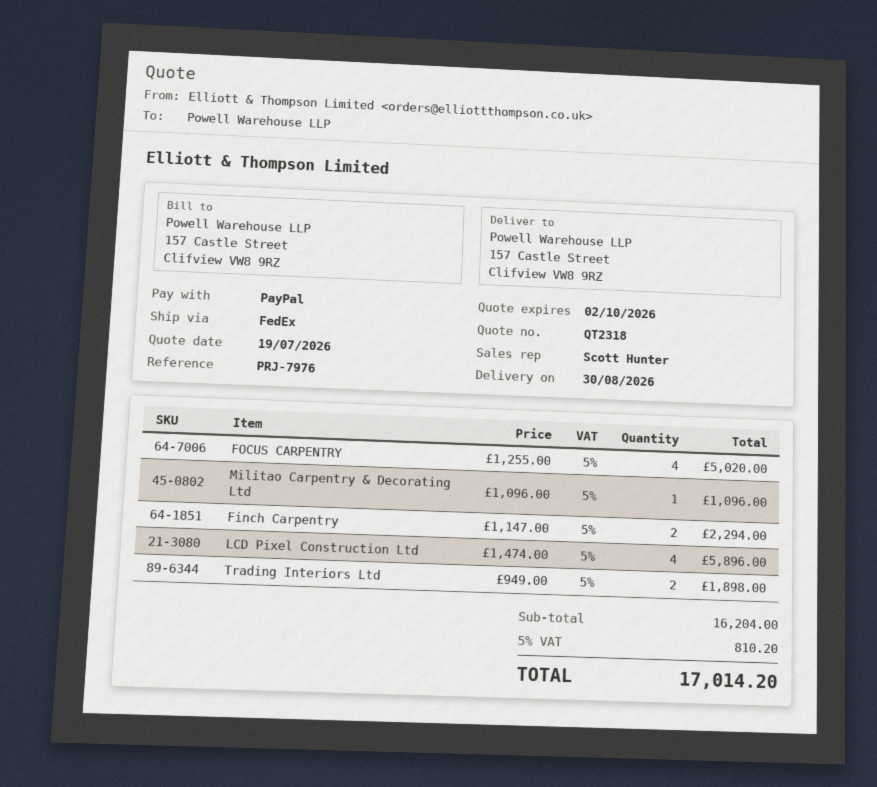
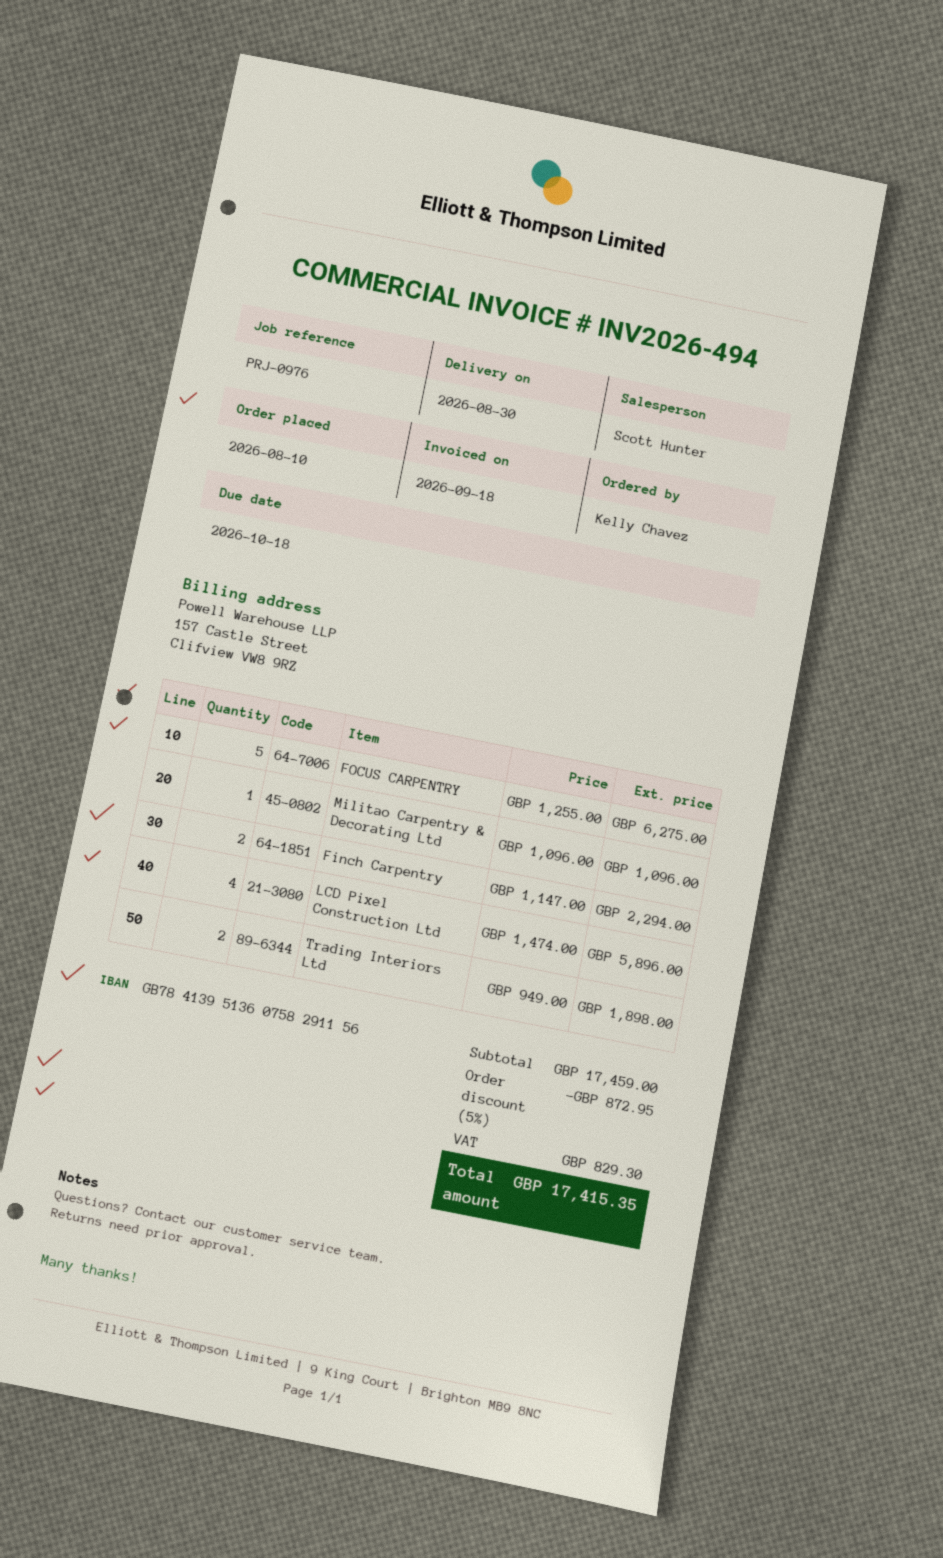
reference: PRJ-7976 -> PRJ-0976
FOCUS CARPENTRY: 4 x 1255.00 = 5020.00 -> 5 x 1255.00 = 6275.00
subtotal: 16204.00 -> 17459.00
discount: none -> 5% = 872.95
tax: 810.20 -> 829.30
total: 17014.20 -> 17415.35

